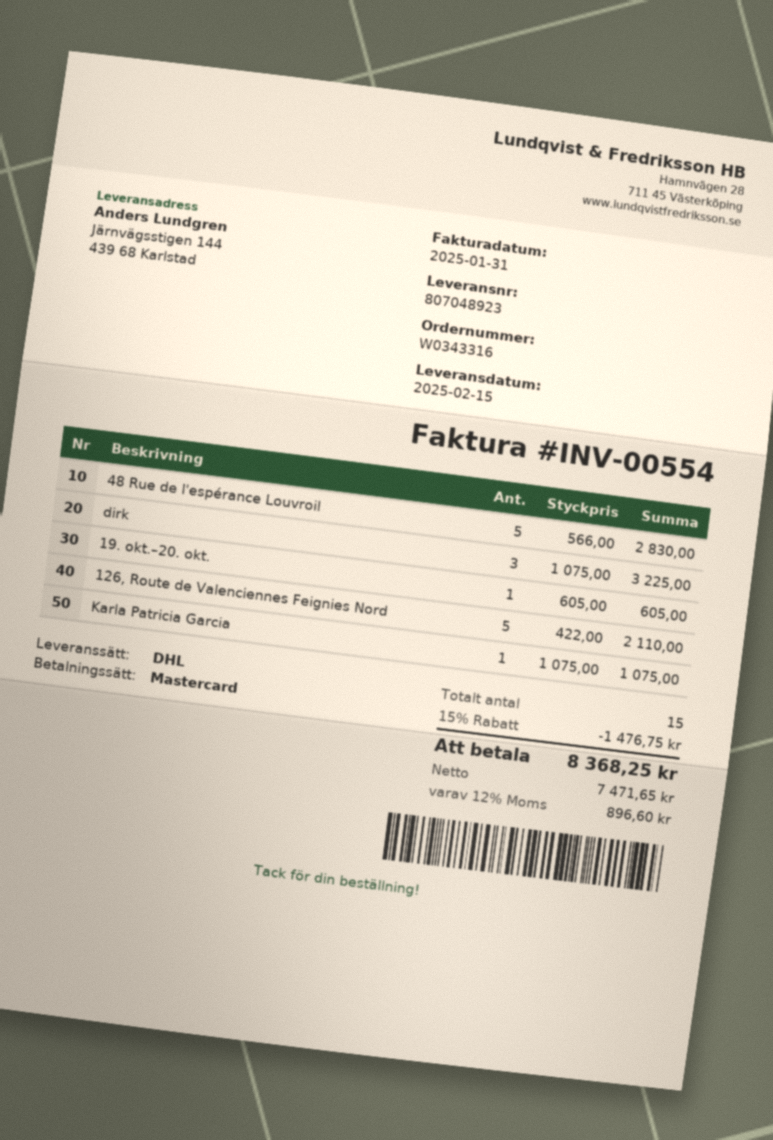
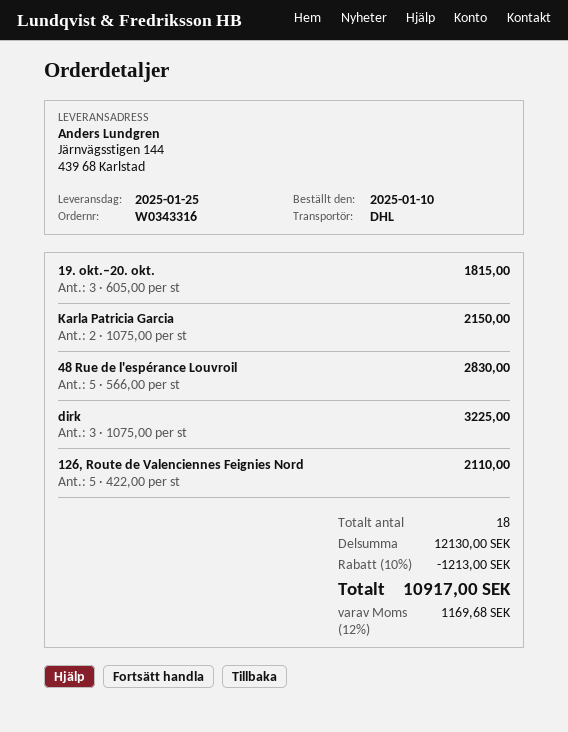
delivery date: 2025-02-15 -> 2025-01-25
19. okt.–20. okt.: 1 x 605.00 = 605.00 -> 3 x 605.00 = 1815.00
Karla Patricia Garcia: 1 x 1075.00 = 1075.00 -> 2 x 1075.00 = 2150.00
total quantity: 15 -> 18
discount: 15% = 1476.75 -> 10% = 1213.00
tax: 12% = 896.60 -> 12% = 1169.68
total: 8368.25 -> 10917.00

